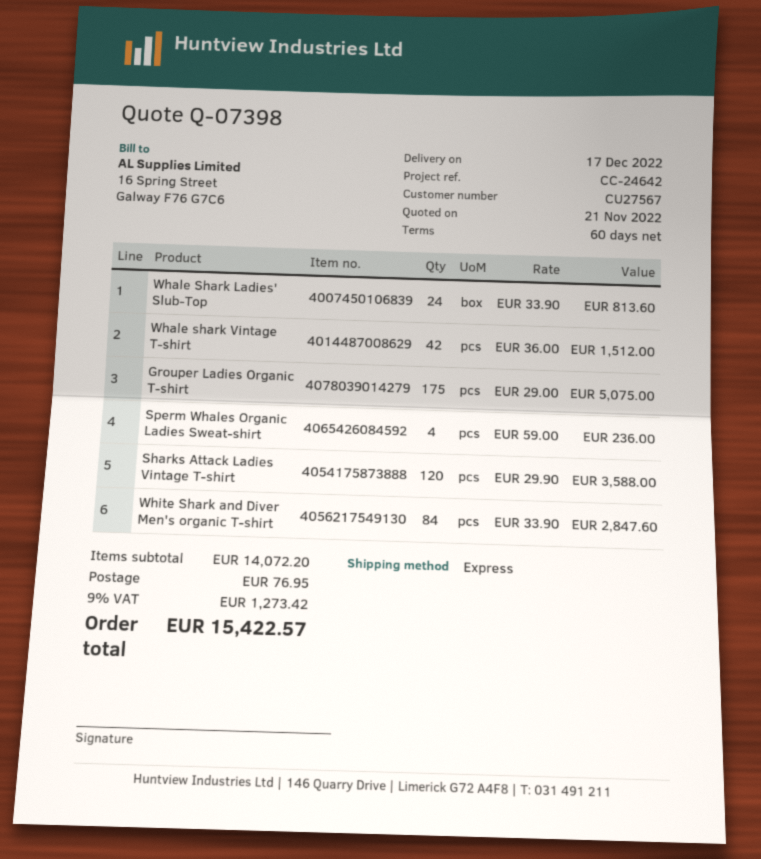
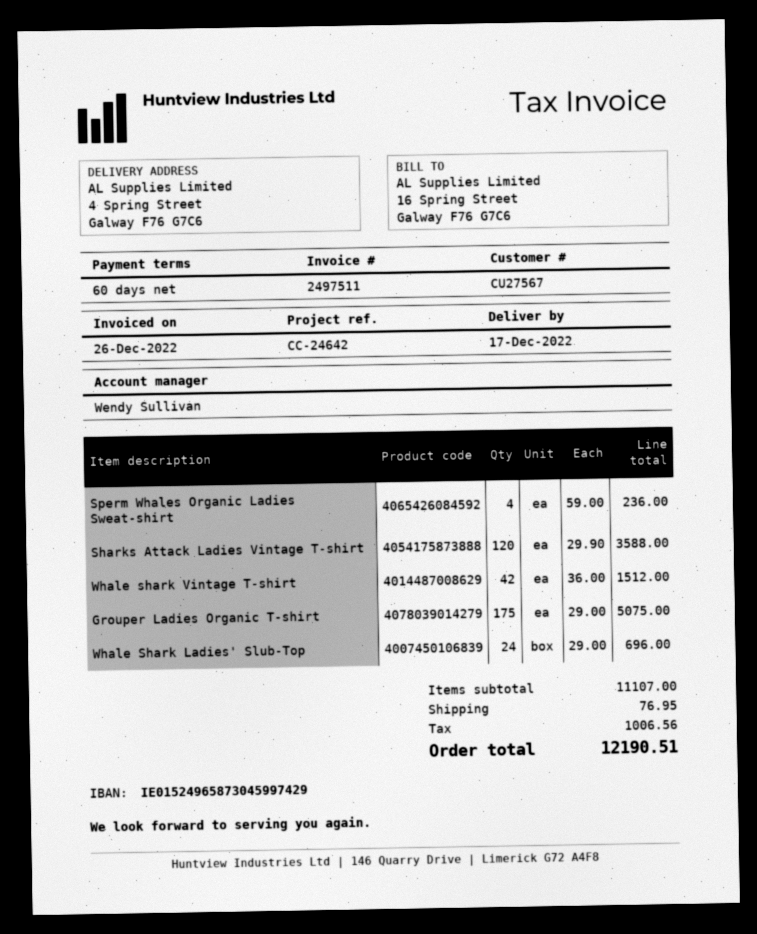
Whale Shark Ladies' Slub-Top: 24 x 33.90 = 813.60 -> 24 x 29.00 = 696.00
White Shark and Diver Men's organic T-shirt: 84 x 33.90 = 2847.60 -> none
subtotal: 14072.20 -> 11107.00
tax: 1273.42 -> 1006.56
total: 15422.57 -> 12190.51

